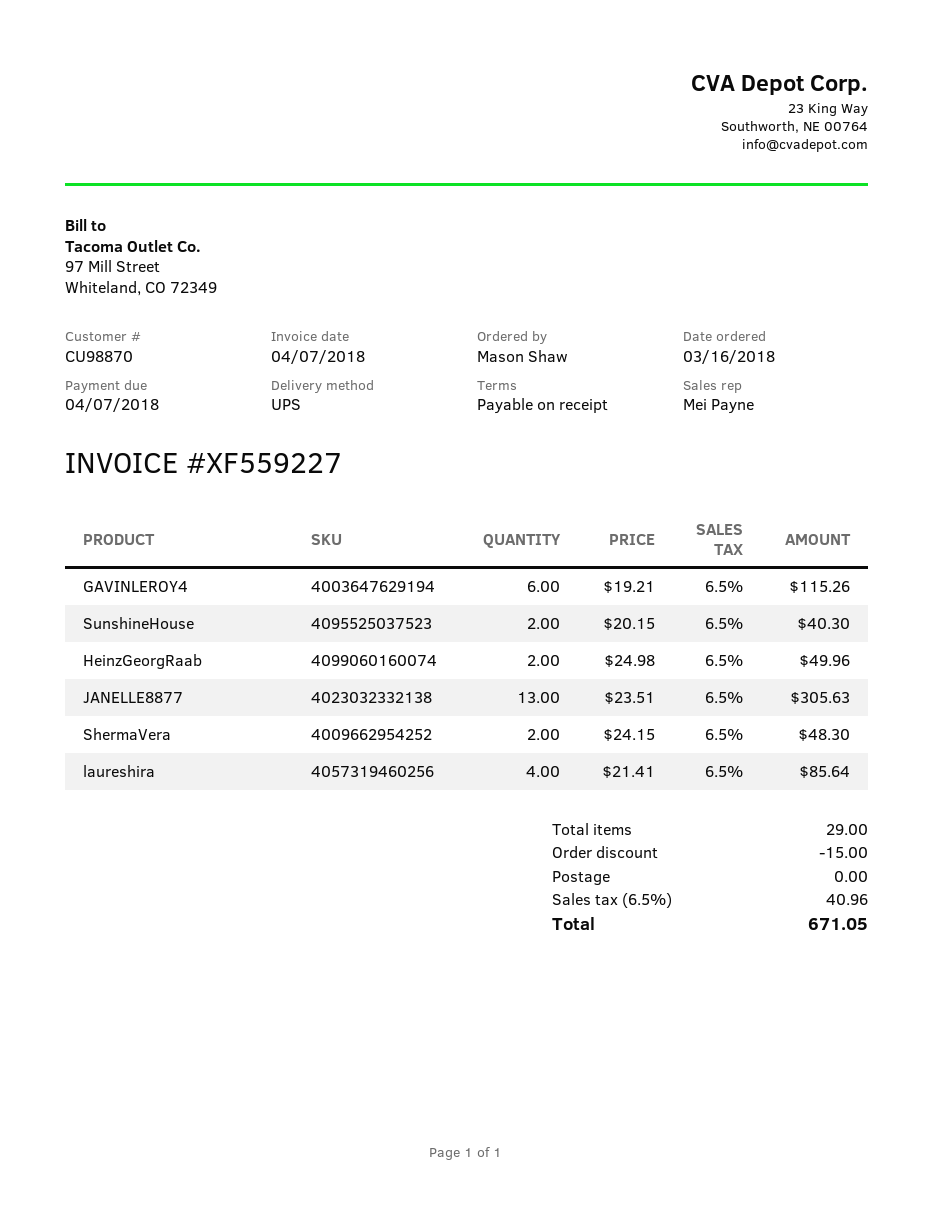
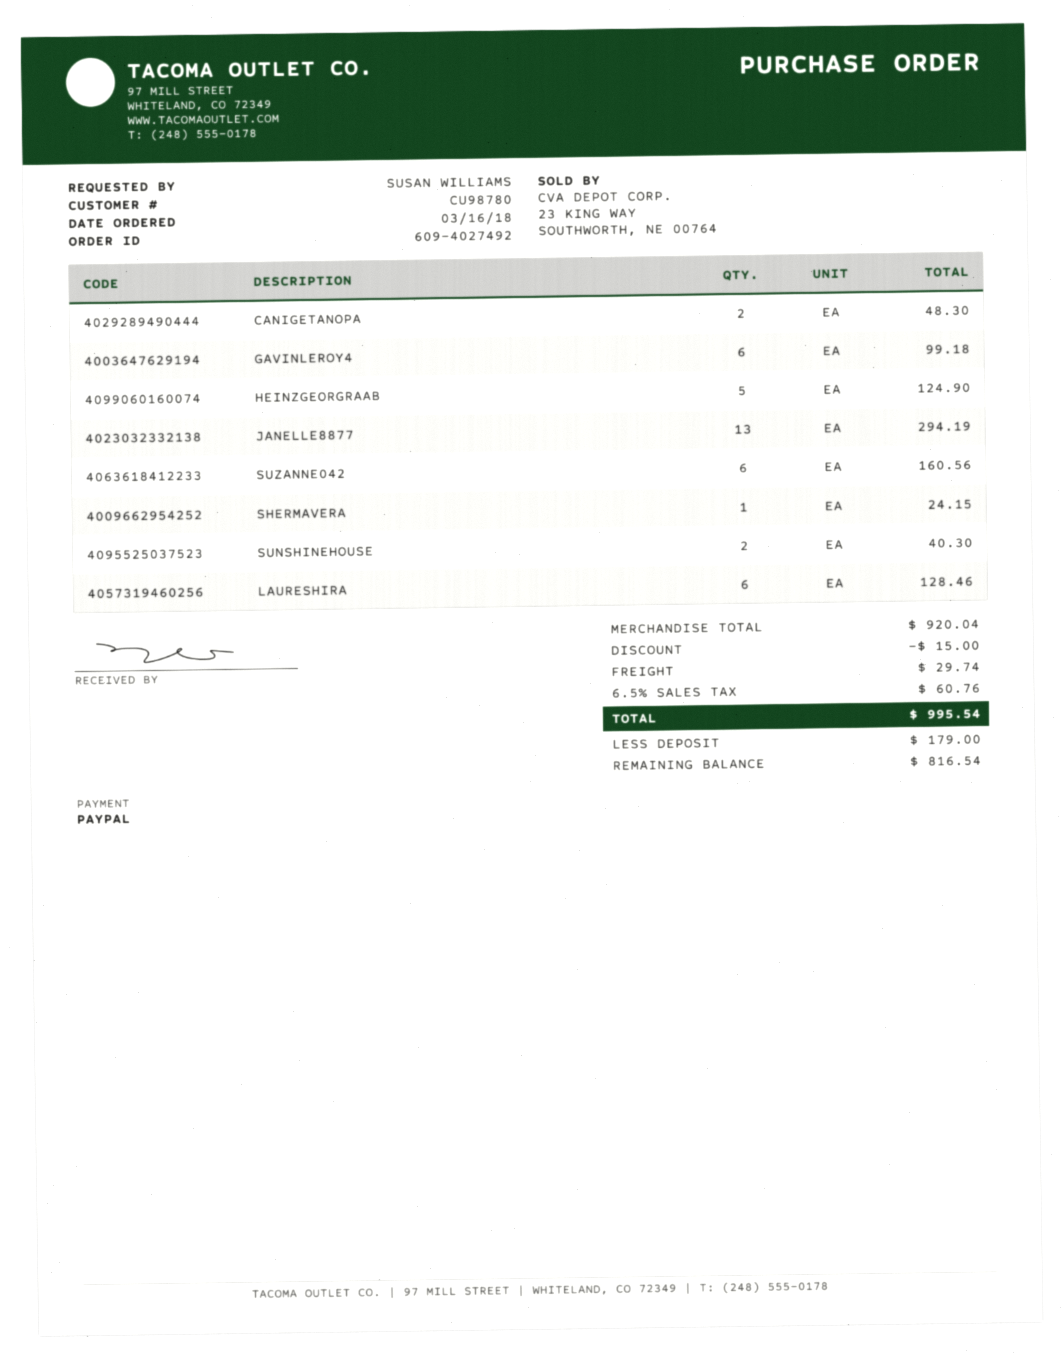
customer number: CU98870 -> CU98780
ordered by: Mason Shaw -> SUSAN WILLIAMS
GAVINLEROY4: 6 for 115.26 -> 6 for 99.18
HeinzGeorgRaab: 2 for 49.96 -> 5 for 124.90
JANELLE8877: 13 for 305.63 -> 13 for 294.19
ShermaVera: 2 for 48.30 -> 1 for 24.15
laureshira: 4 for 85.64 -> 6 for 128.46
CANIGETANOPA: none -> 2 for 48.30
SUZANNE042: none -> 6 for 160.56
shipping: 0.00 -> 29.74
tax: 6.5% = 40.96 -> 6.5% = 60.76
total: 671.05 -> 995.54

